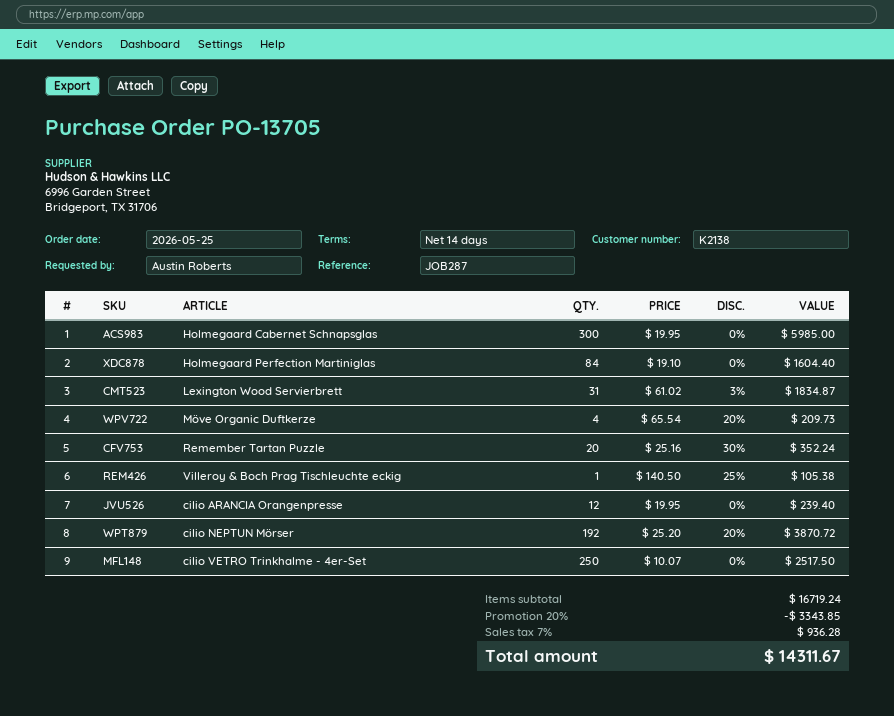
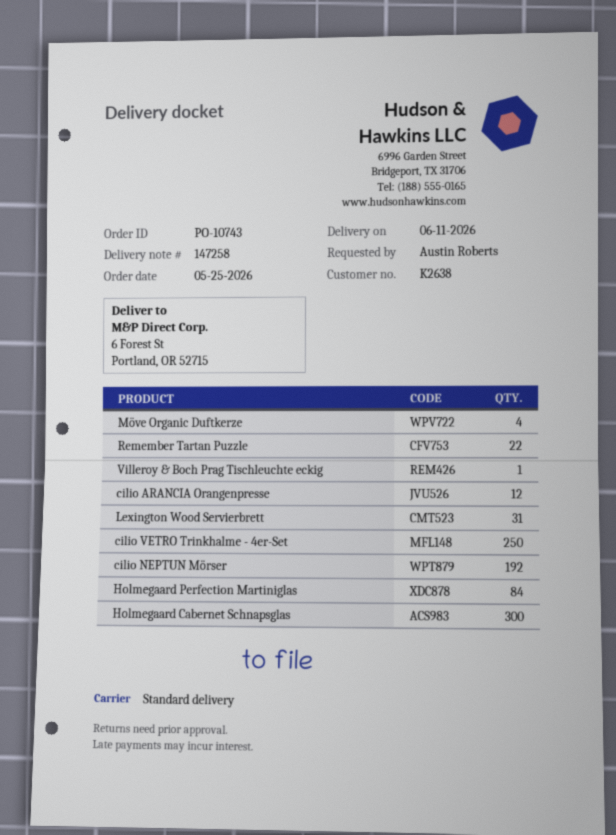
order number: PO-13705 -> PO-10743
customer number: K2138 -> K2638
Remember Tartan Puzzle: 20 -> 22

